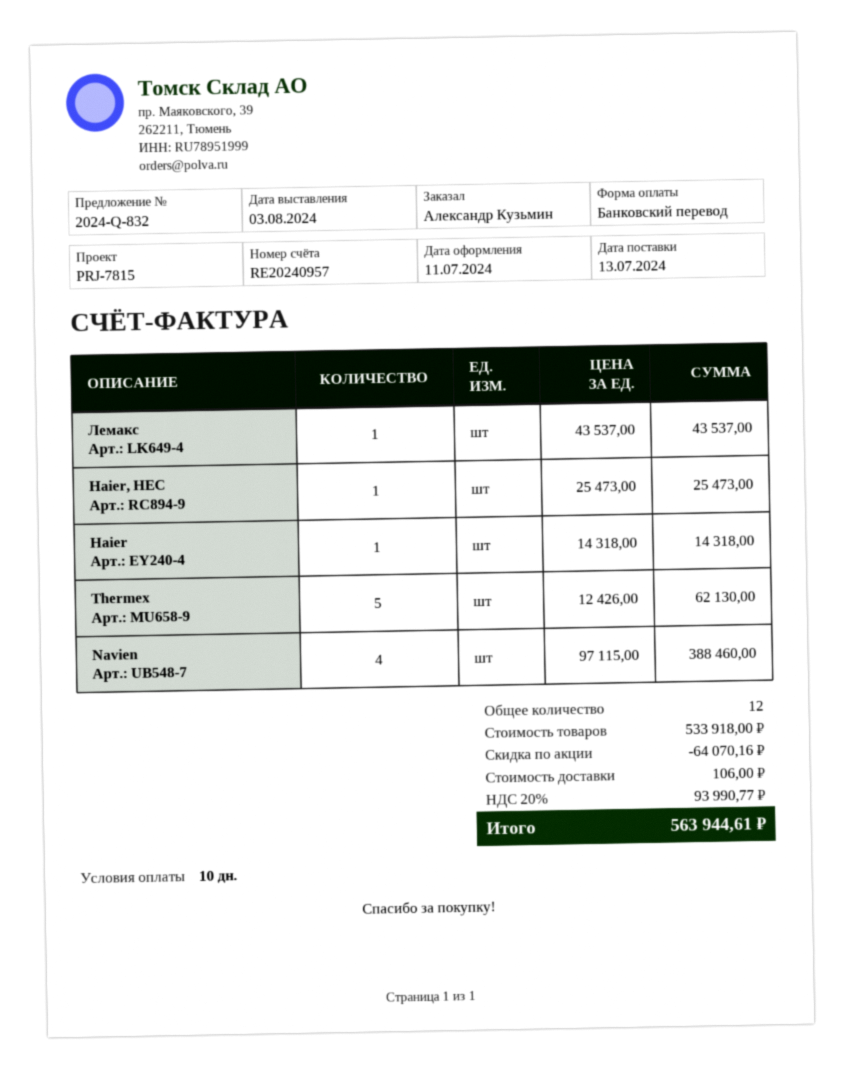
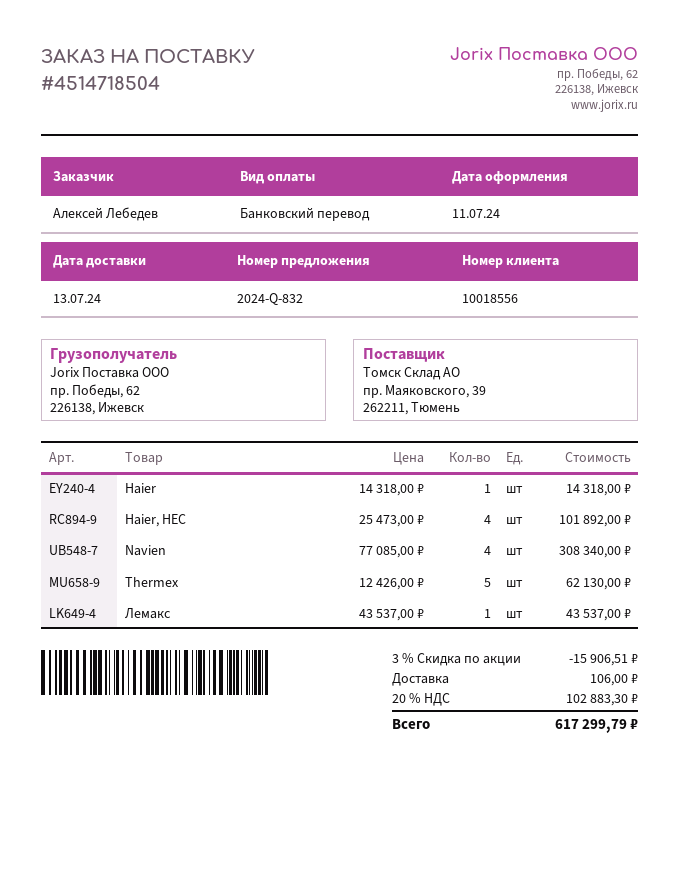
ordered by: Александр Кузьмин -> Алексей Лебедев
Haier, HEC: 1 x 25473.00 = 25473.00 -> 4 x 25473.00 = 101892.00
Navien: 4 x 97115.00 = 388460.00 -> 4 x 77085.00 = 308340.00
discount: 64070.16 -> 15906.51
tax: 20% = 93990.77 -> 20% = 102883.30
total: 563944.61 -> 617299.79

